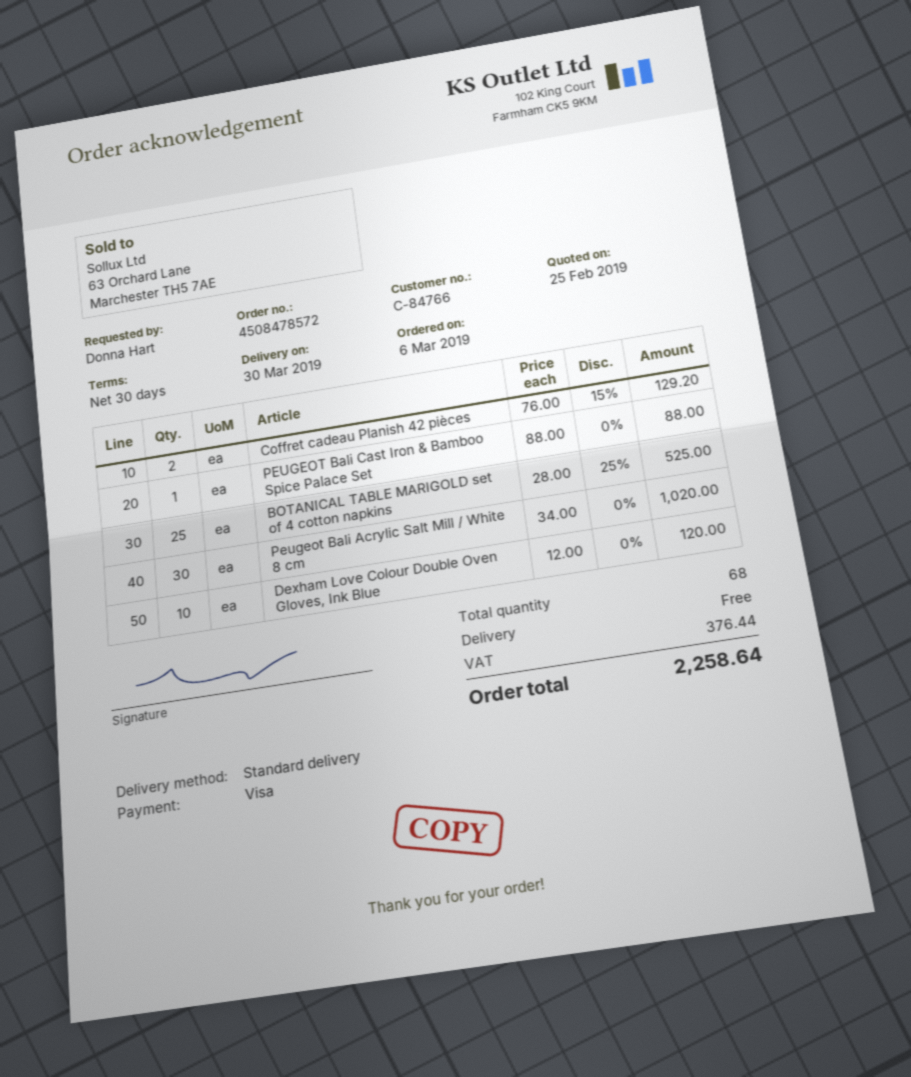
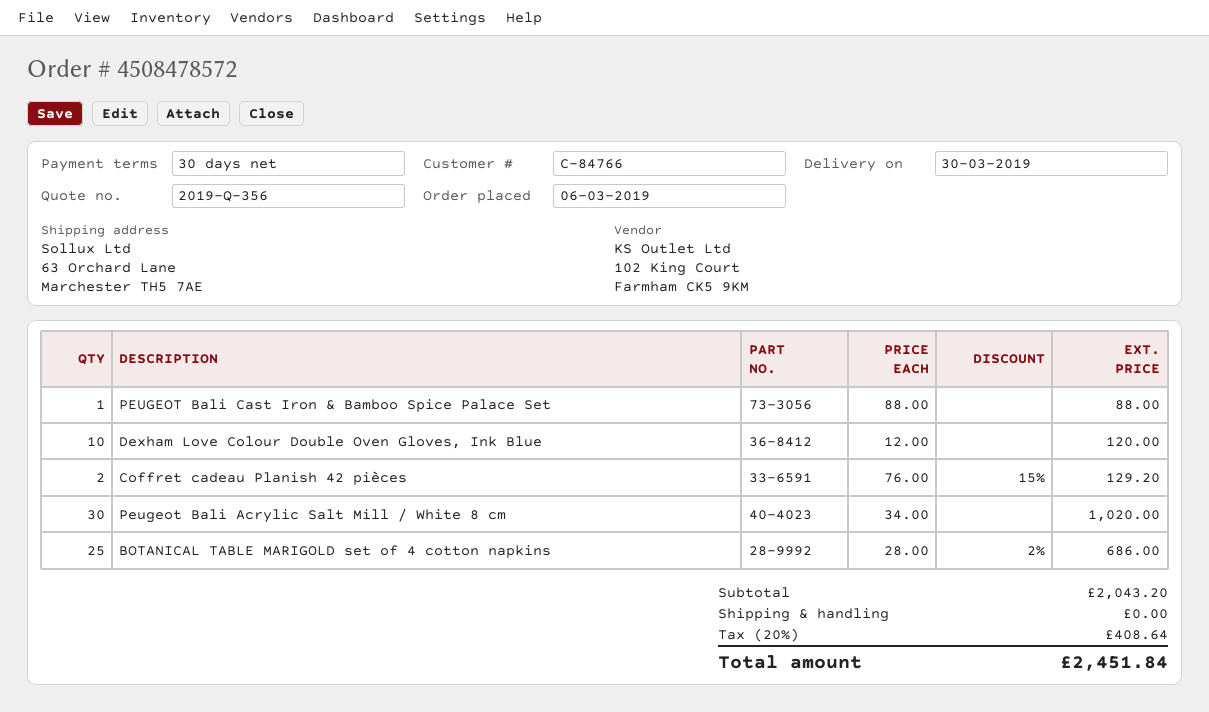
BOTANICAL TABLE MARIGOLD set of 4 cotton napkins: 25 x 28.00 - 25% = 525.00 -> 25 x 28.00 - 2% = 686.00
tax: 376.44 -> 408.64
total: 2258.64 -> 2451.84

